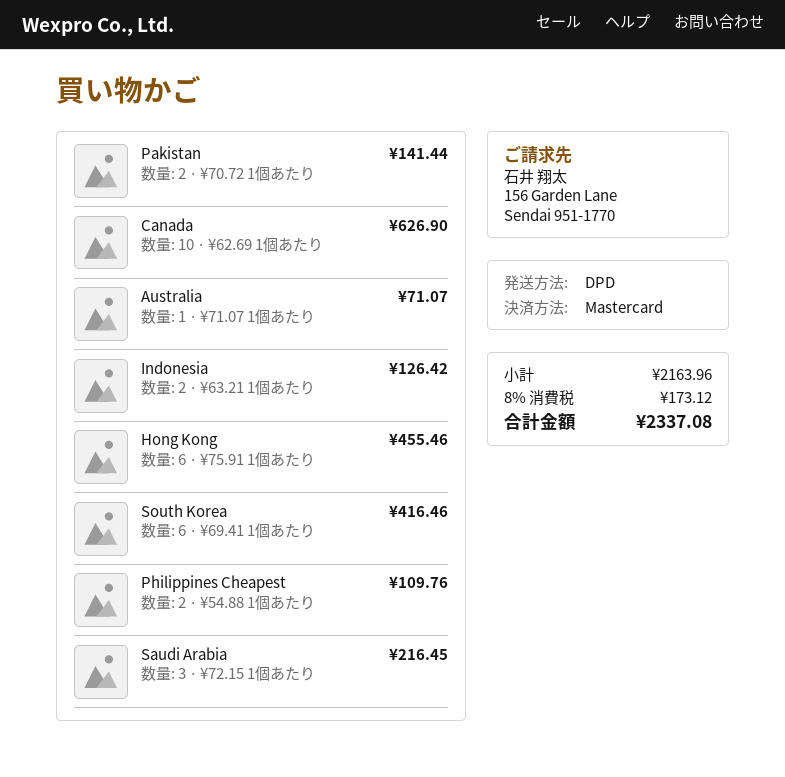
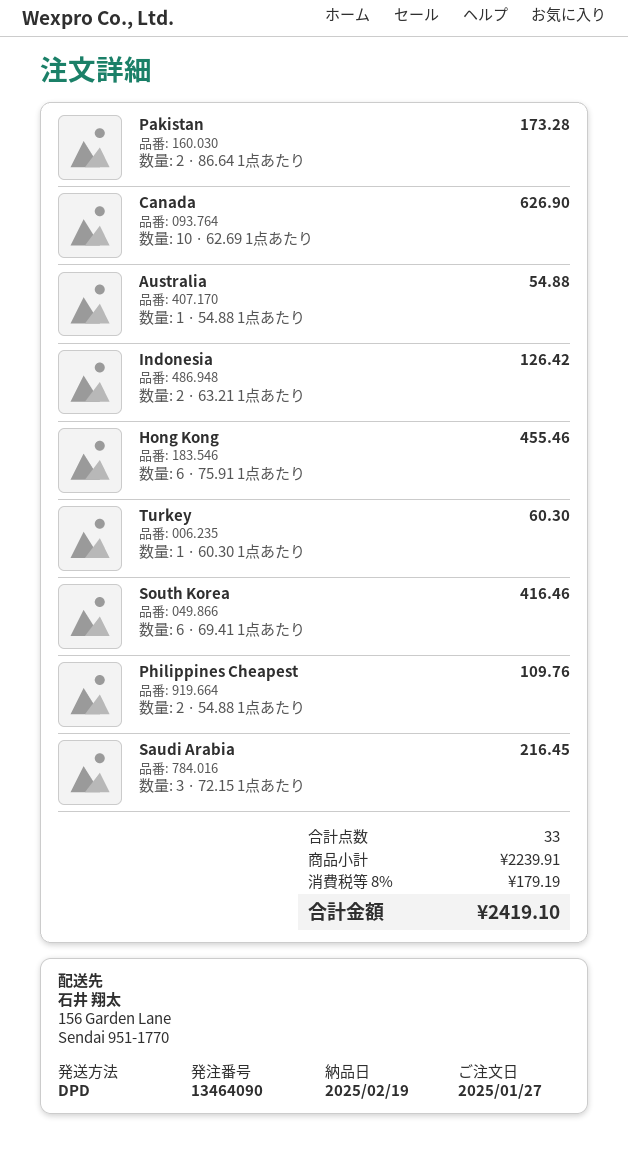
Pakistan: 2 x 70.72 = 141.44 -> 2 x 86.64 = 173.28
Australia: 1 x 71.07 = 71.07 -> 1 x 54.88 = 54.88
Turkey: none -> 1 x 60.30 = 60.30
subtotal: 2163.96 -> 2239.91
tax: 8% = 173.12 -> 8% = 179.19
total: 2337.08 -> 2419.10

